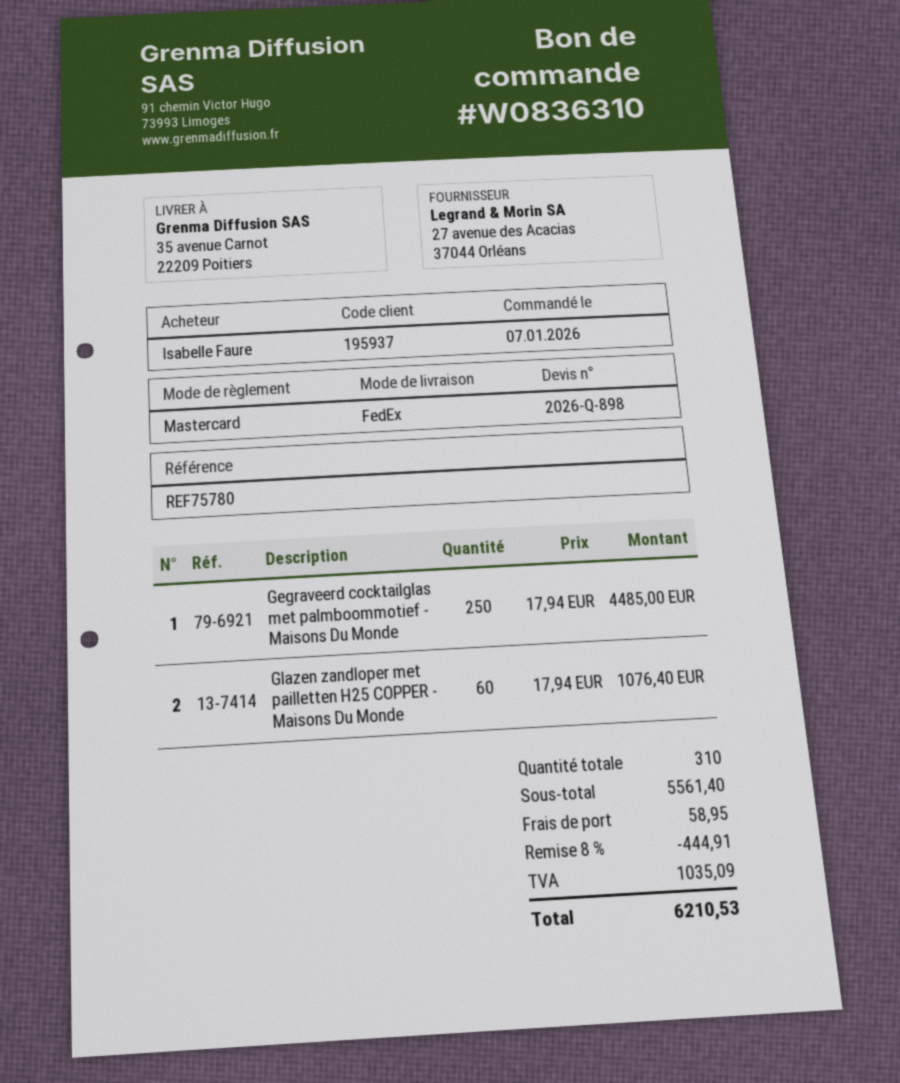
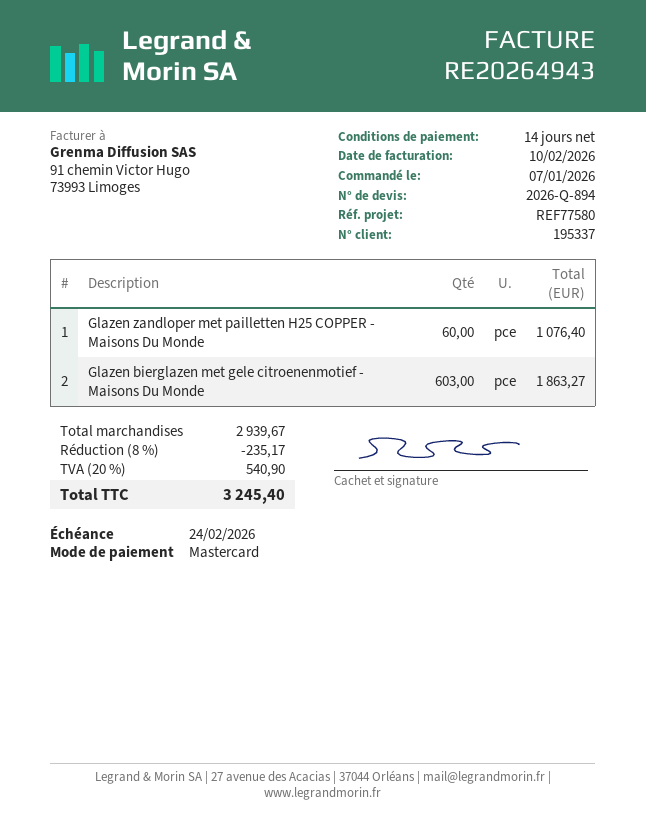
quote number: 2026-Q-898 -> 2026-Q-894
customer number: 195937 -> 195337
reference: REF75780 -> REF77580
Gegraveerd cocktailglas met palmboommotief - Maisons Du Monde: 250 for 4485.00 -> none
Glazen bierglazen met gele citroenenmotief - Maisons Du Monde: none -> 603 for 1863.27
subtotal: 5561.40 -> 2939.67
discount: 8% = 444.91 -> 8% = 235.17
shipping: 58.95 -> none
tax: 1035.09 -> 540.90
total: 6210.53 -> 3245.40

